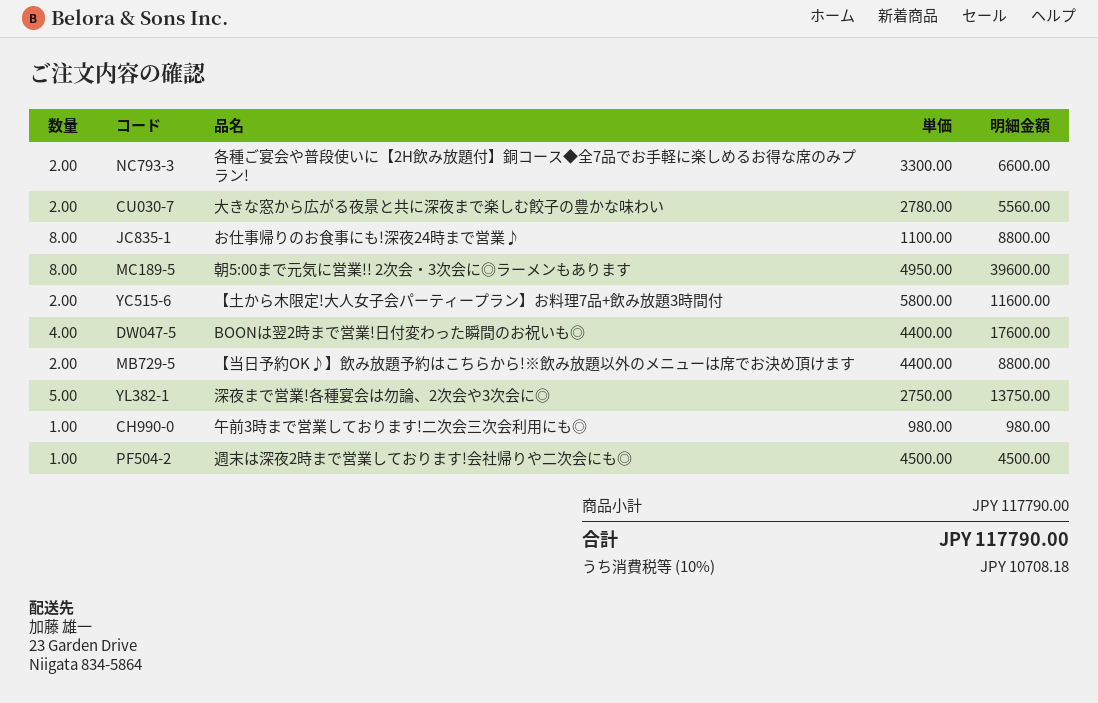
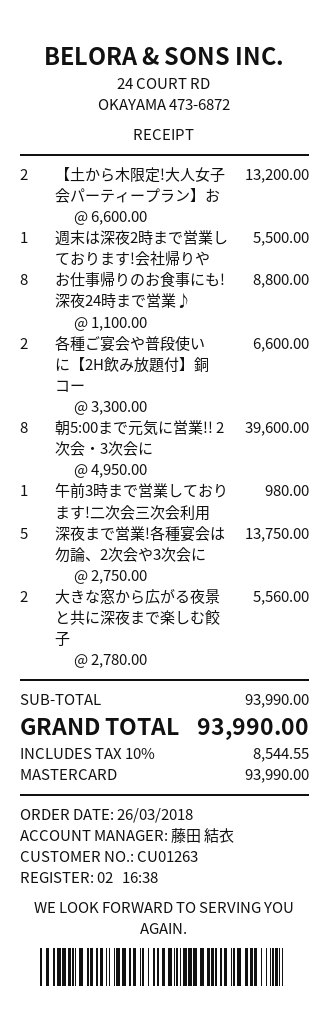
【土から木限定!大人女子会パーティープラン】お料理7品+飲み放題3時間付: 2 x 5800.00 = 11600.00 -> 2 x 6600.00 = 13200.00
BOONは翌2時まで営業!日付変わった瞬間のお祝いも◎: 4 x 4400.00 = 17600.00 -> none
【当日予約OK♪】飲み放題予約はこちらから!※飲み放題以外のメニューは席でお決め頂けます: 2 x 4400.00 = 8800.00 -> none
週末は深夜2時まで営業しております!会社帰りや二次会にも◎: 1 x 4500.00 = 4500.00 -> 1 x 5500.00 = 5500.00
subtotal: 117790.00 -> 93990.00
tax: 10% = 10708.18 -> 10% = 8544.55
total: 117790.00 -> 93990.00

